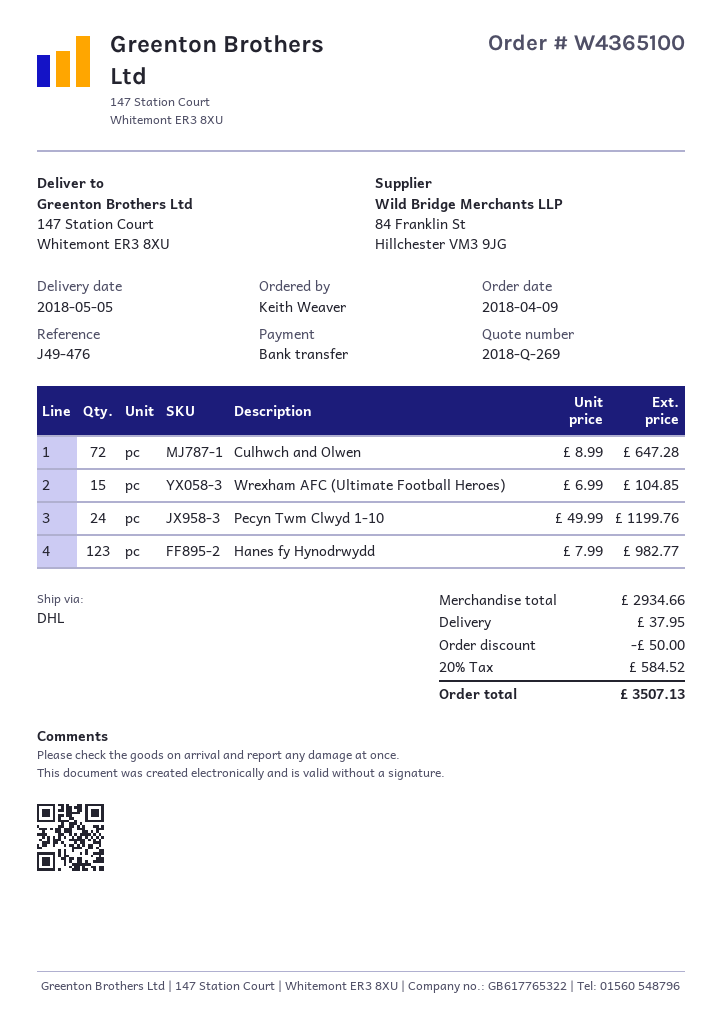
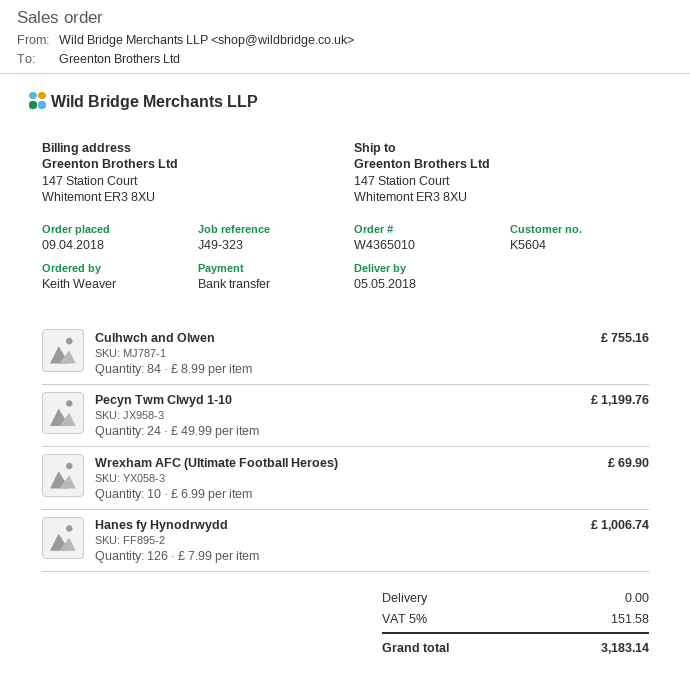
order number: W4365100 -> W4365010
reference: J49-476 -> J49-323
Culhwch and Olwen: 72 x 8.99 = 647.28 -> 84 x 8.99 = 755.16
Wrexham AFC (Ultimate Football Heroes): 15 x 6.99 = 104.85 -> 10 x 6.99 = 69.90
Hanes fy Hynodrwydd: 123 x 7.99 = 982.77 -> 126 x 7.99 = 1006.74
discount: 50.00 -> none
shipping: 37.95 -> 0.00
tax: 20% = 584.52 -> 5% = 151.58
total: 3507.13 -> 3183.14

